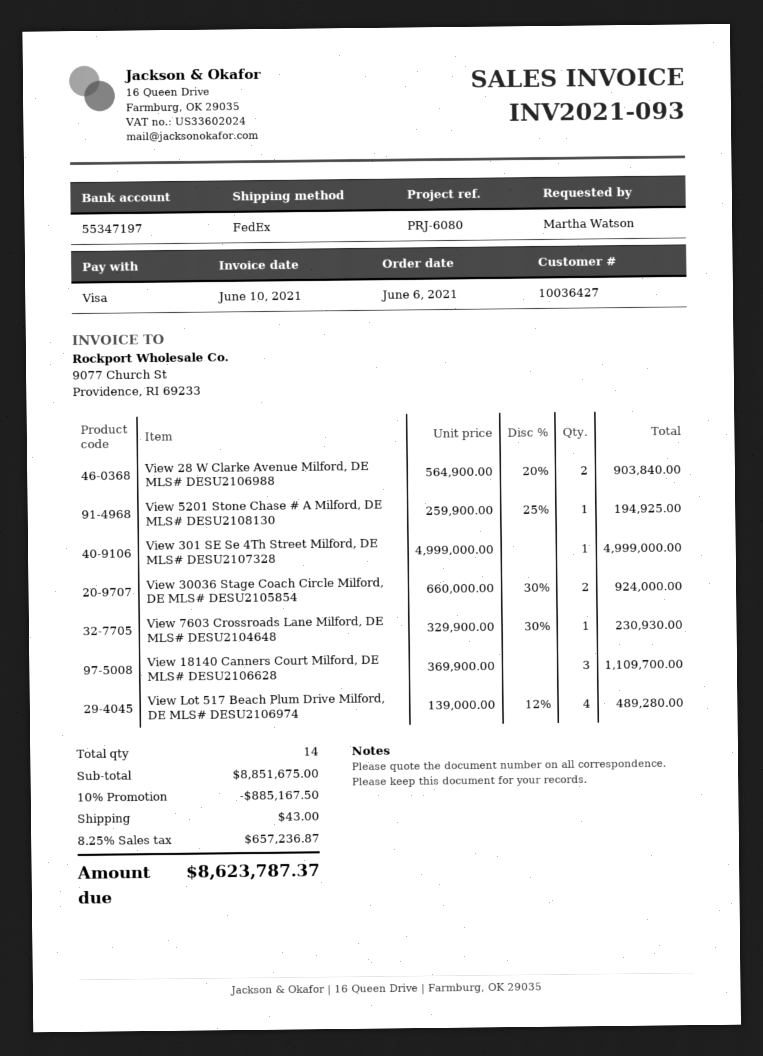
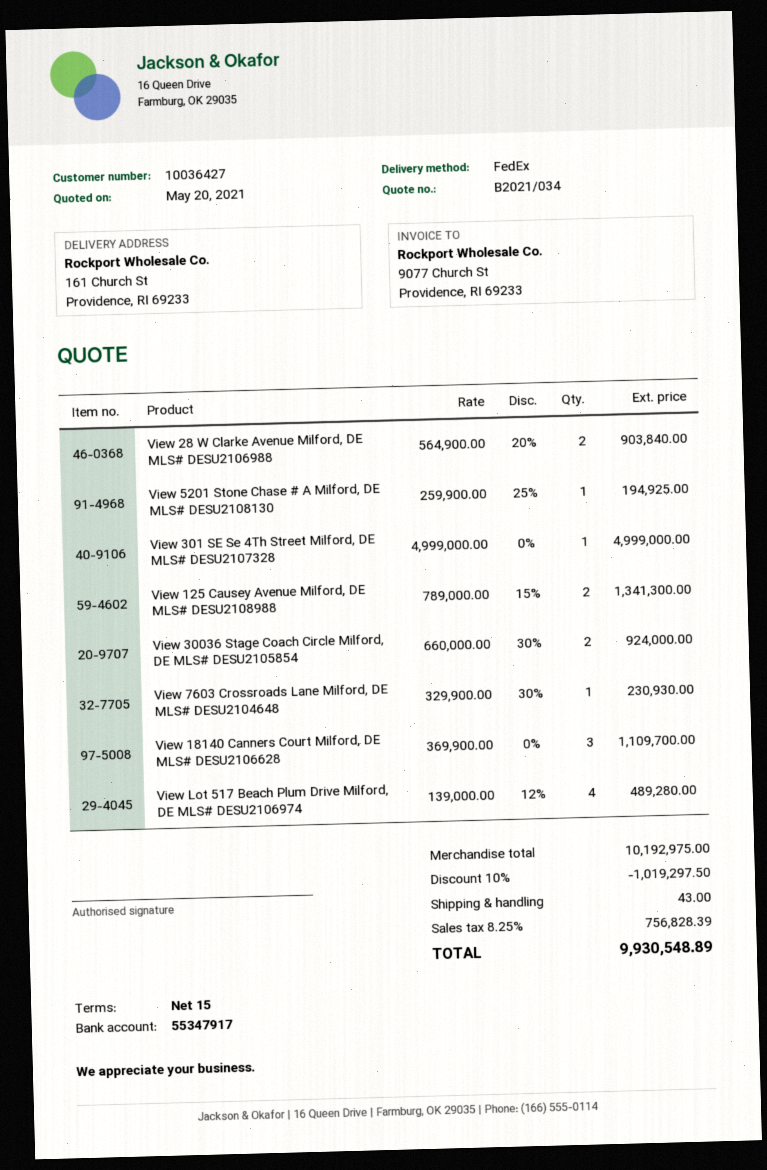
bank account: 55347197 -> 55347917
View 125 Causey Avenue Milford, DE MLS# DESU2108988: none -> 2 x 789000.00 - 15% = 1341300.00
subtotal: 8851675.00 -> 10192975.00
discount: 10% = 885167.50 -> 10% = 1019297.50
tax: 8.25% = 657236.87 -> 8.25% = 756828.39
total: 8623787.37 -> 9930548.89

